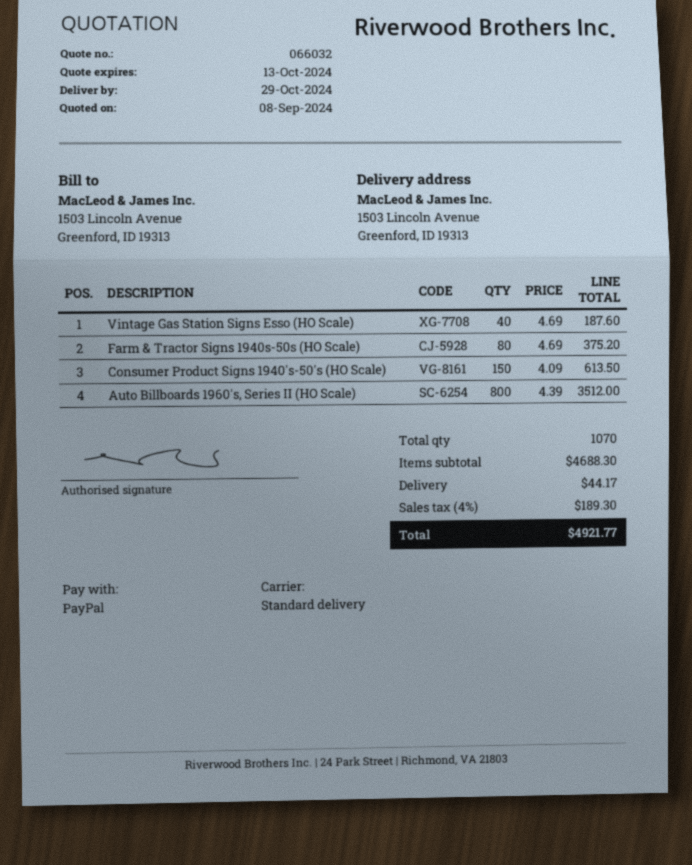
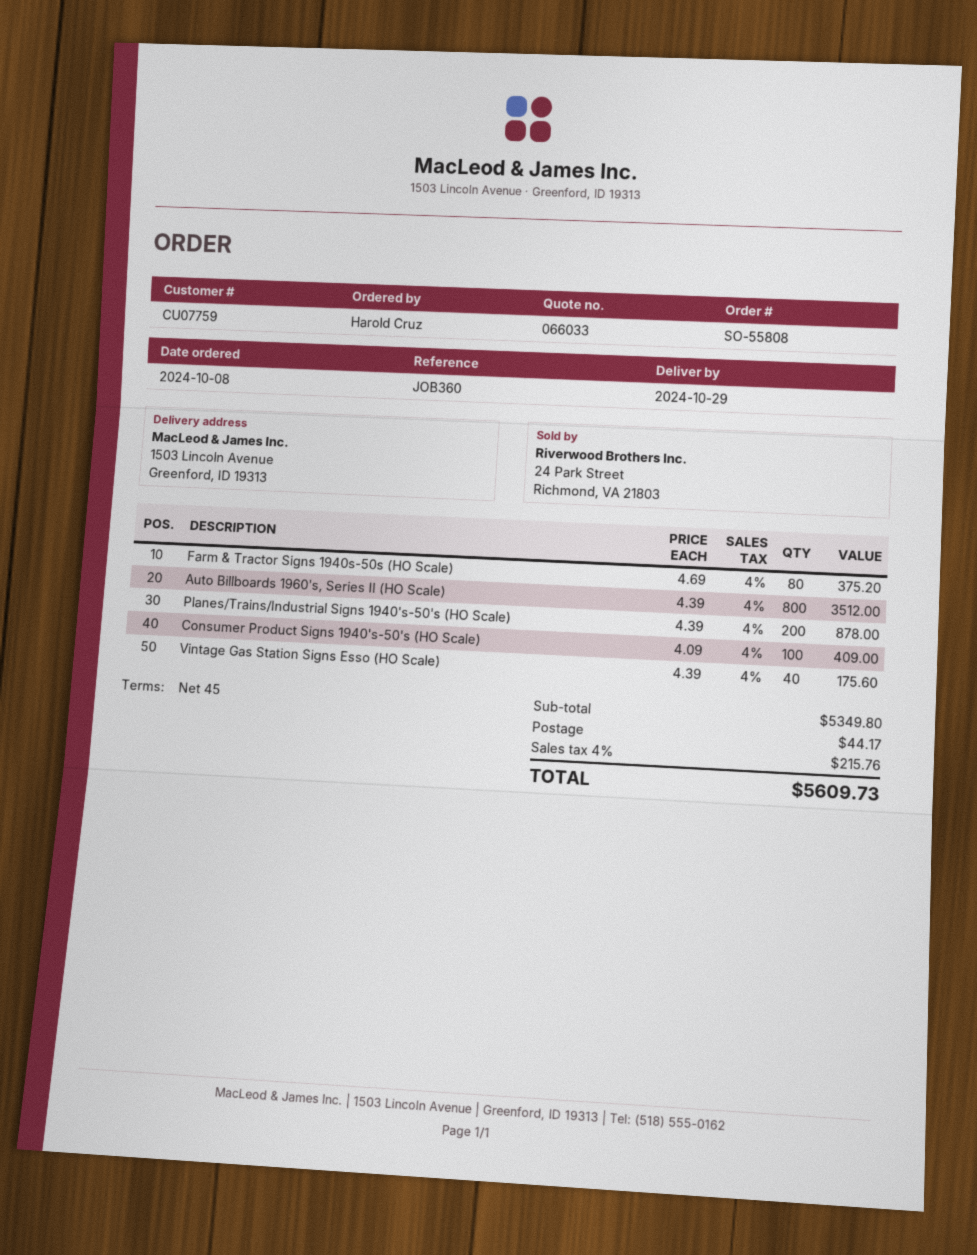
quote number: 066032 -> 066033
Vintage Gas Station Signs Esso (HO Scale): 40 x 4.69 = 187.60 -> 40 x 4.39 = 175.60
Consumer Product Signs 1940's-50's (HO Scale): 150 x 4.09 = 613.50 -> 100 x 4.09 = 409.00
Planes/Trains/Industrial Signs 1940's-50's (HO Scale): none -> 200 x 4.39 = 878.00
subtotal: 4688.30 -> 5349.80
tax: 4% = 189.30 -> 4% = 215.76
total: 4921.77 -> 5609.73

